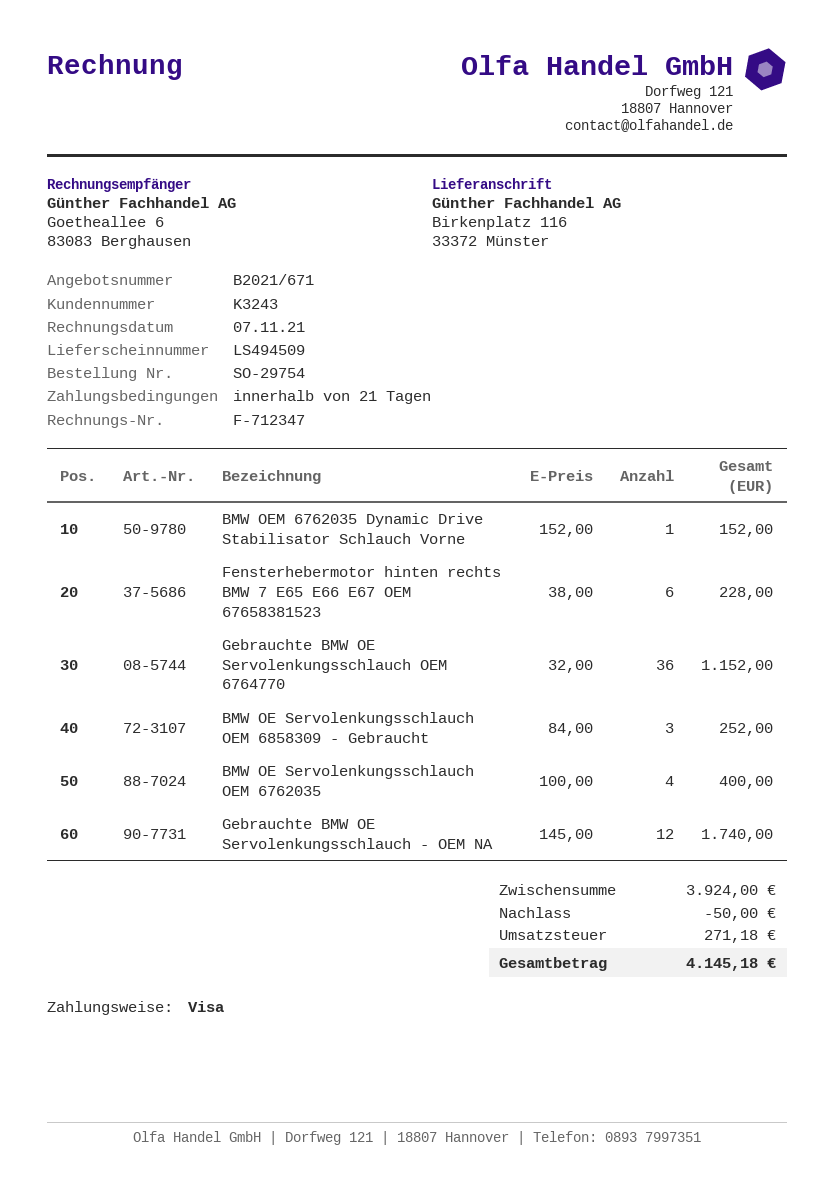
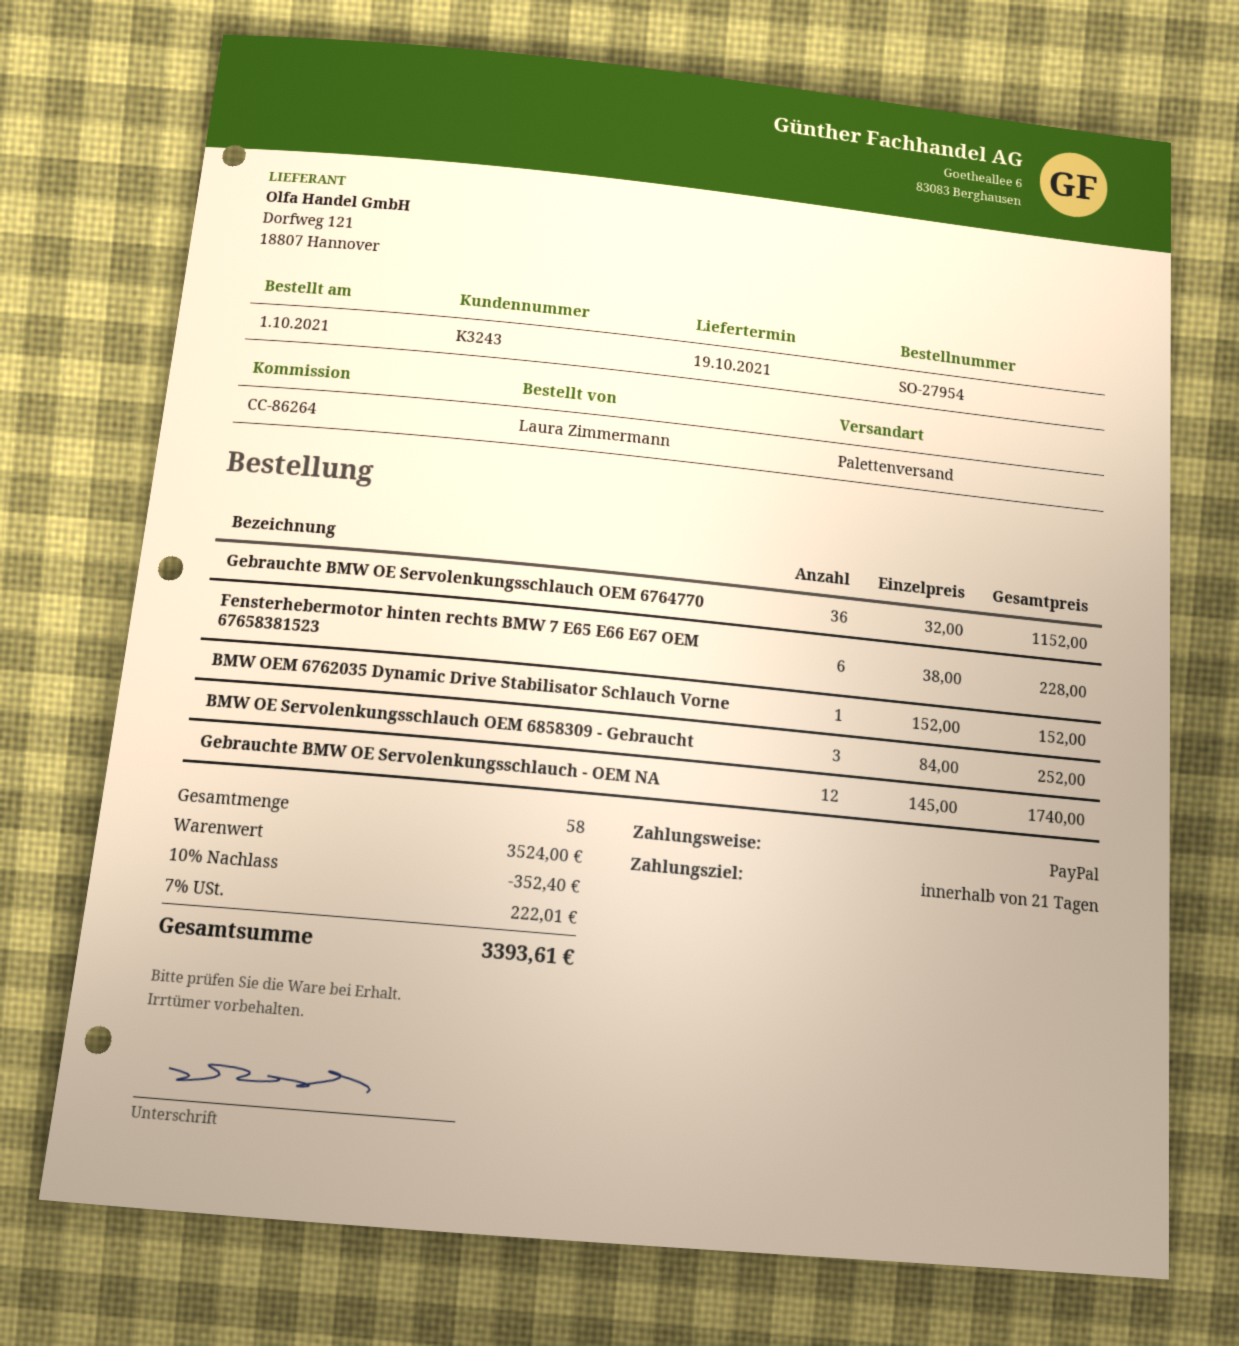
order number: SO-29754 -> SO-27954
payment method: Visa -> PayPal
BMW OE Servolenkungsschlauch OEM 6762035: 4 x 100.00 = 400.00 -> none
subtotal: 3924.00 -> 3524.00
discount: 50.00 -> 352.40
tax: 271.18 -> 222.01
total: 4145.18 -> 3393.61

